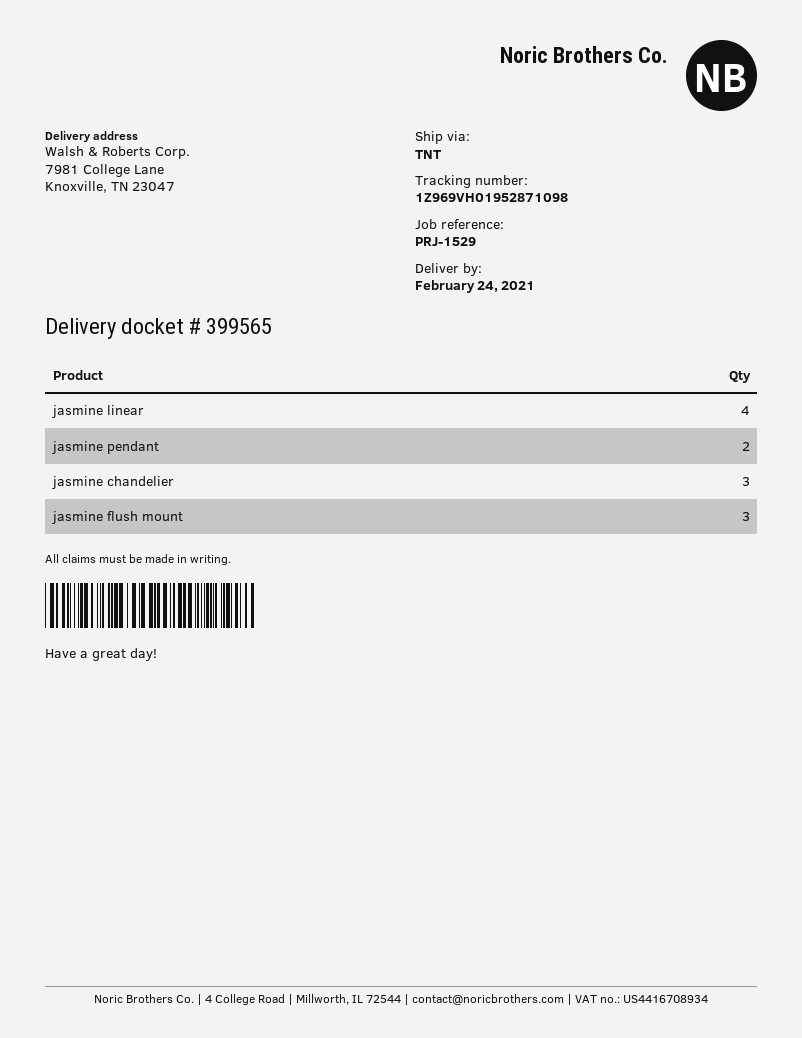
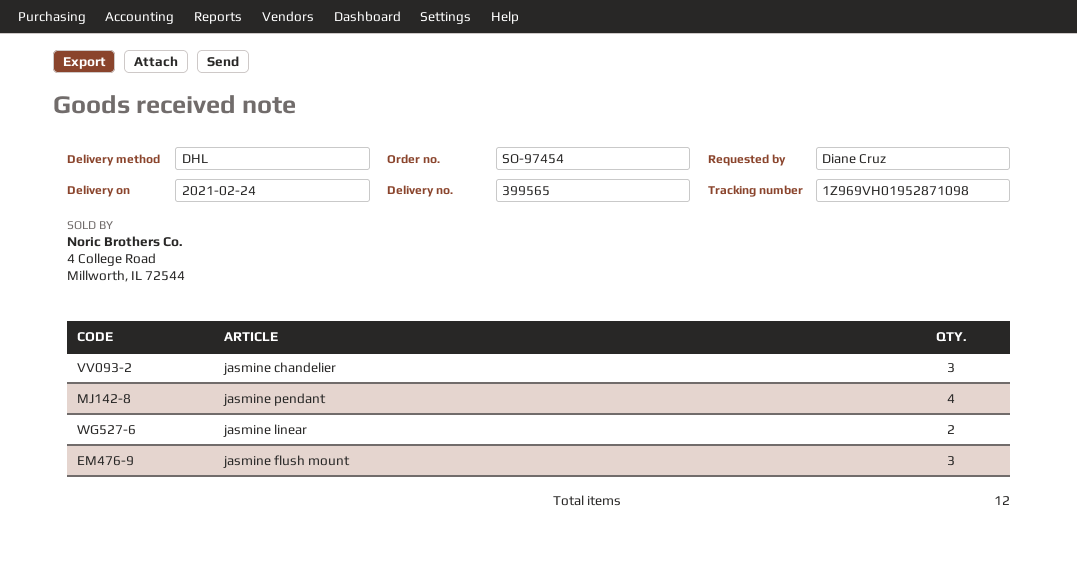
shipping method: TNT -> DHL
jasmine linear: 4 -> 2
jasmine pendant: 2 -> 4

